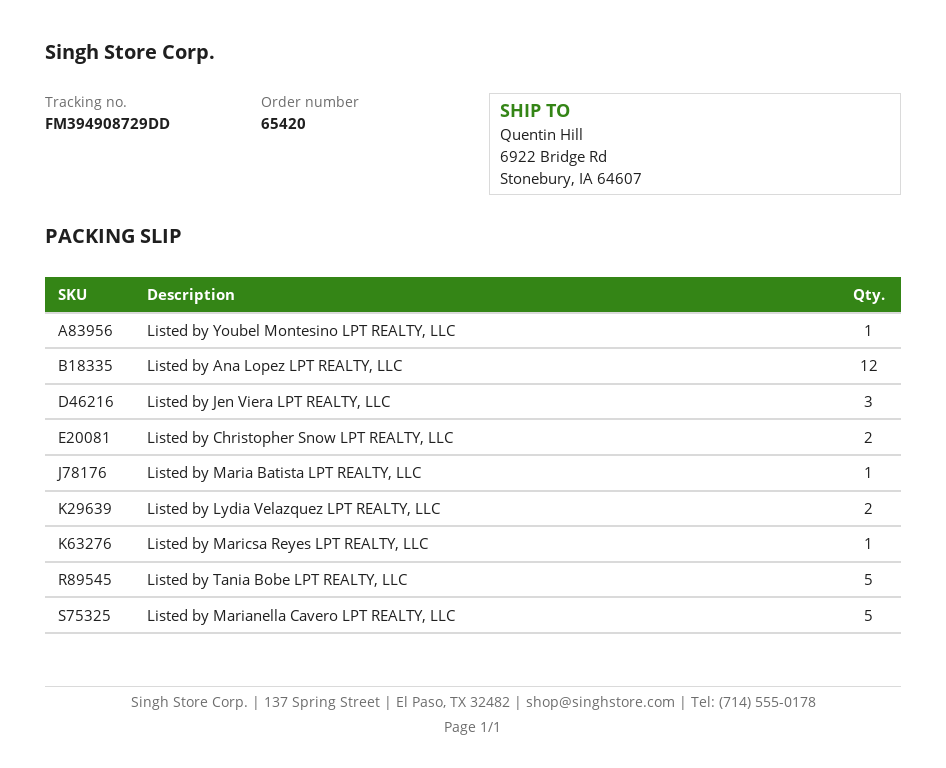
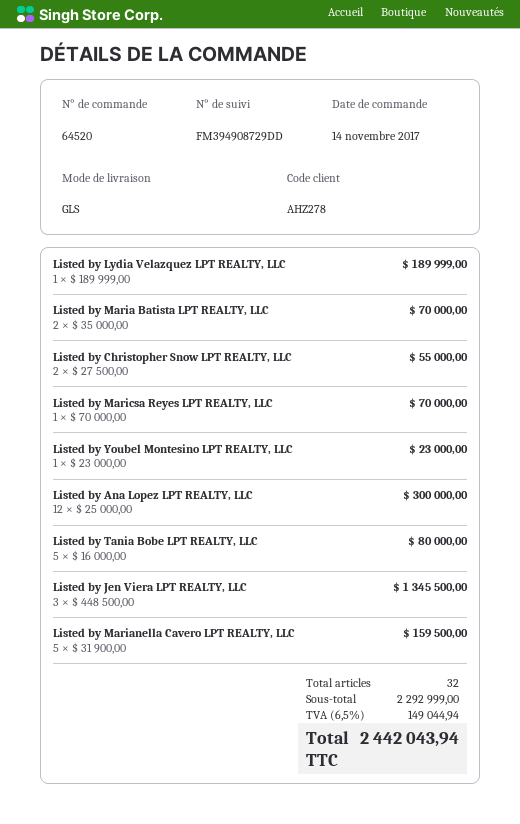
order number: 65420 -> 64520
Listed by Maria Batista LPT REALTY, LLC: 1 -> 2
Listed by Lydia Velazquez LPT REALTY, LLC: 2 -> 1

